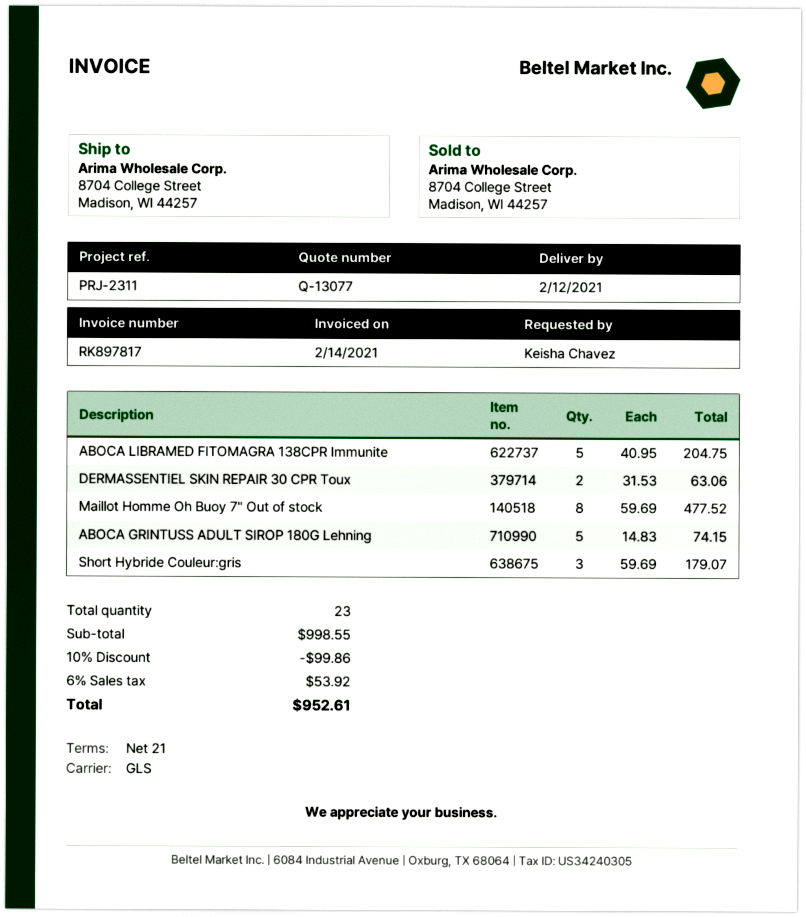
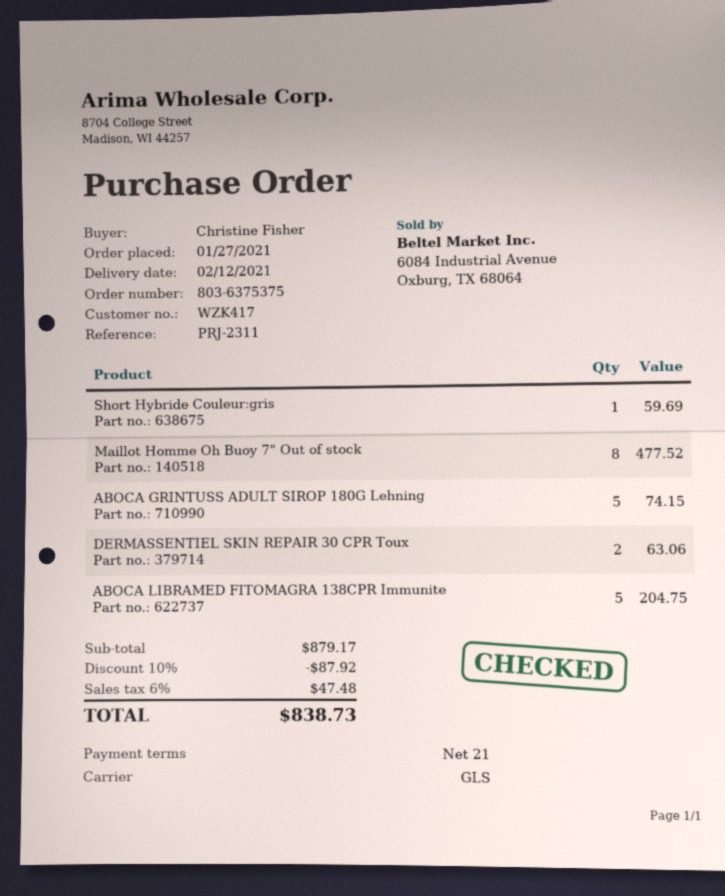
ordered by: Keisha Chavez -> Christine Fisher
Short Hybride Couleur:gris: 3 for 179.07 -> 1 for 59.69
subtotal: 998.55 -> 879.17
discount: 10% = 99.86 -> 10% = 87.92
tax: 6% = 53.92 -> 6% = 47.48
total: 952.61 -> 838.73

